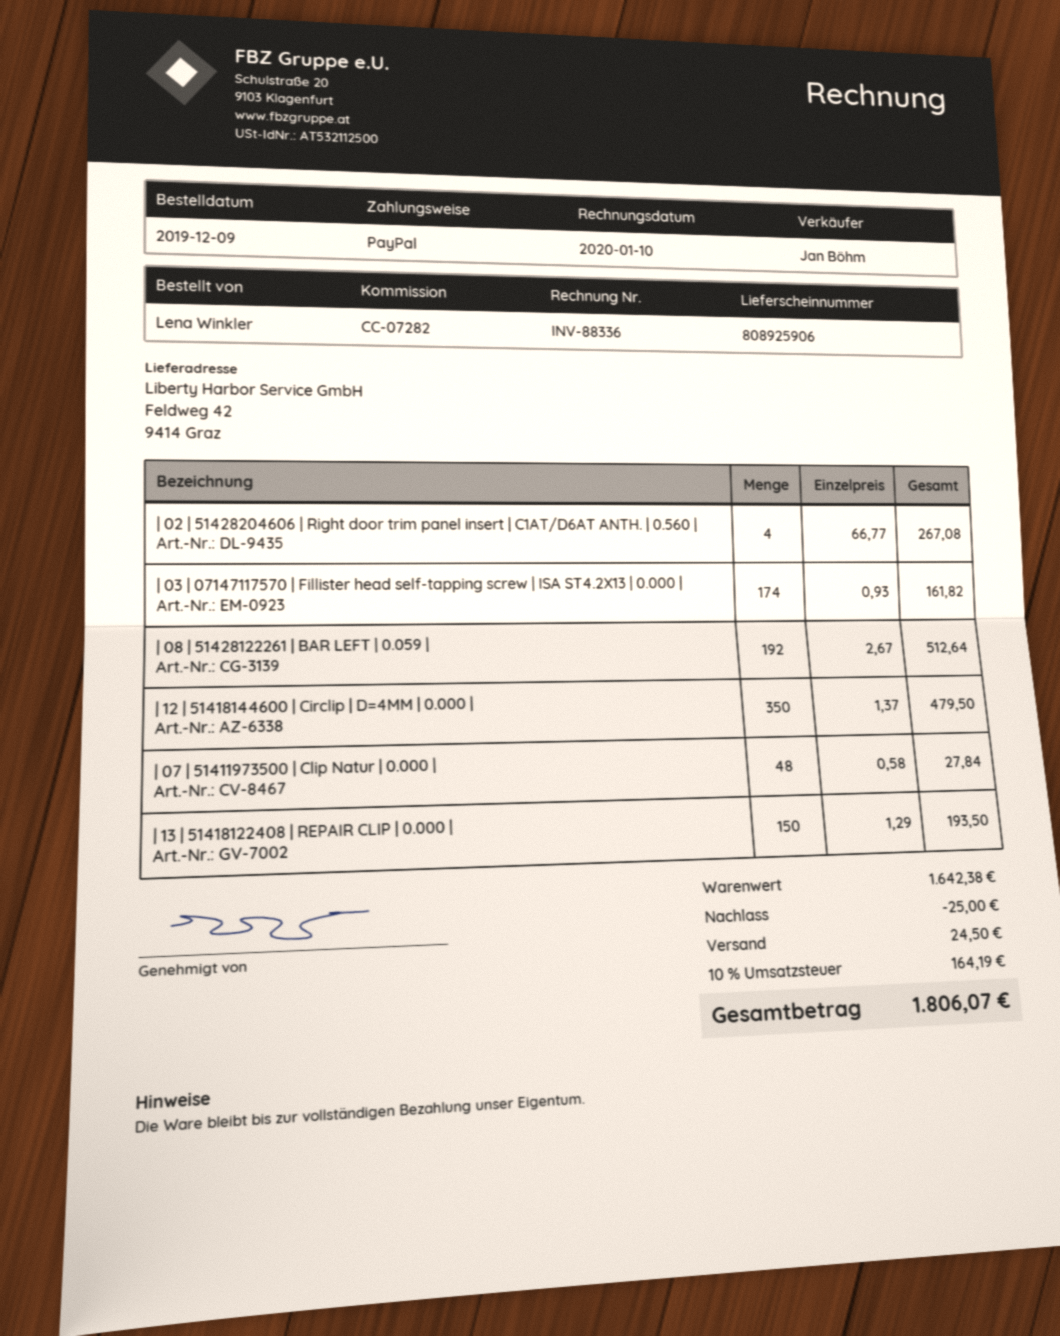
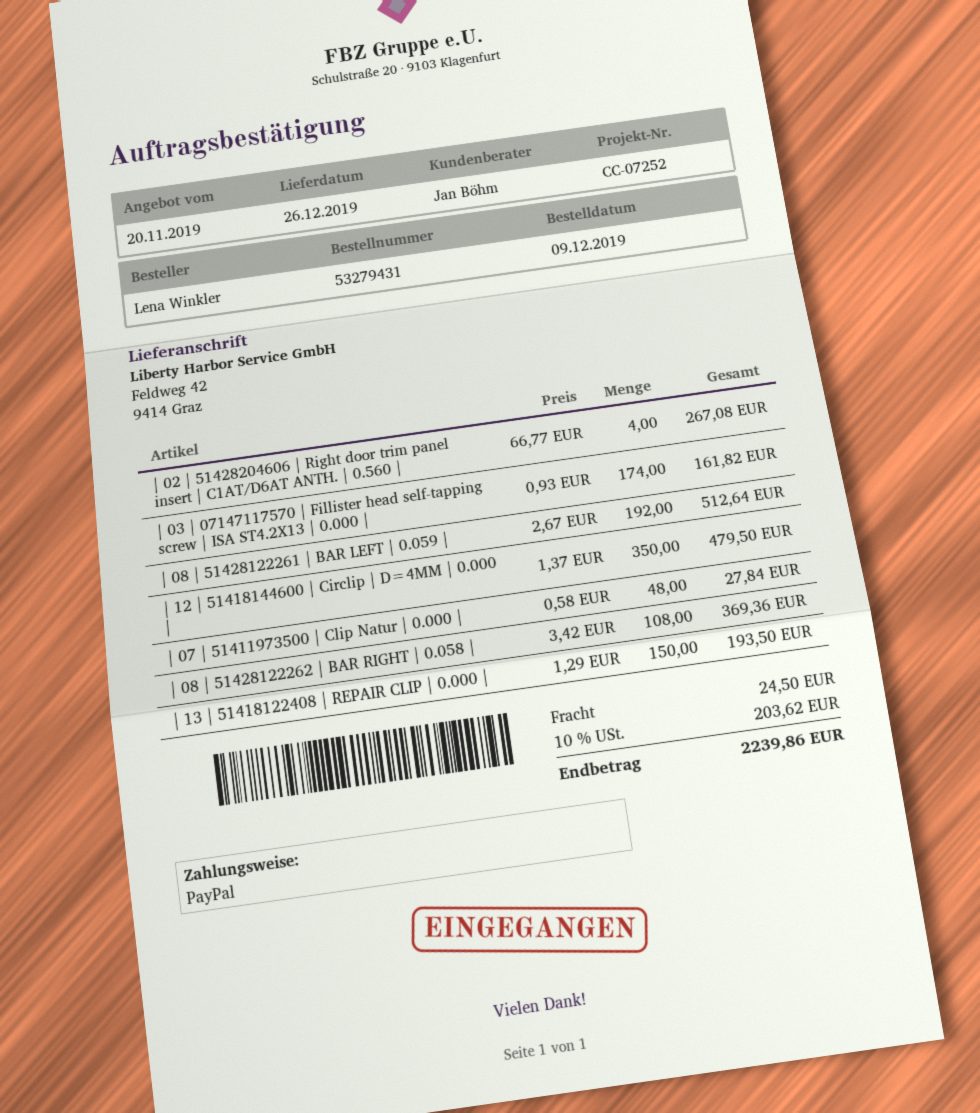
reference: CC-07282 -> CC-07252
| 08 | 51428122262 | BAR RIGHT | 0.058 |: none -> 108 x 3.42 = 369.36
discount: 25.00 -> none
tax: 10% = 164.19 -> 10% = 203.62
total: 1806.07 -> 2239.86

